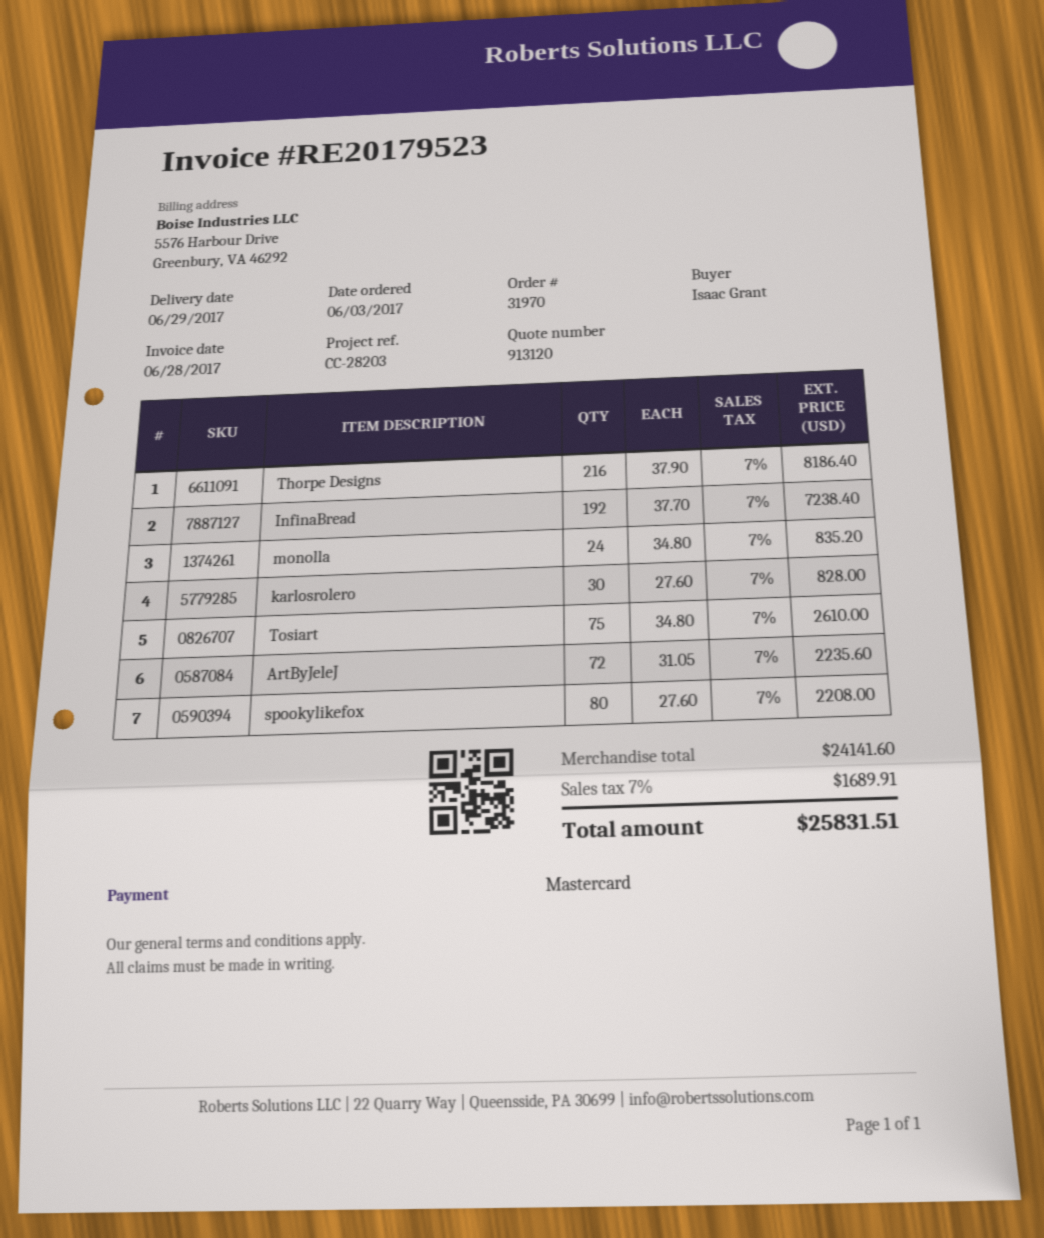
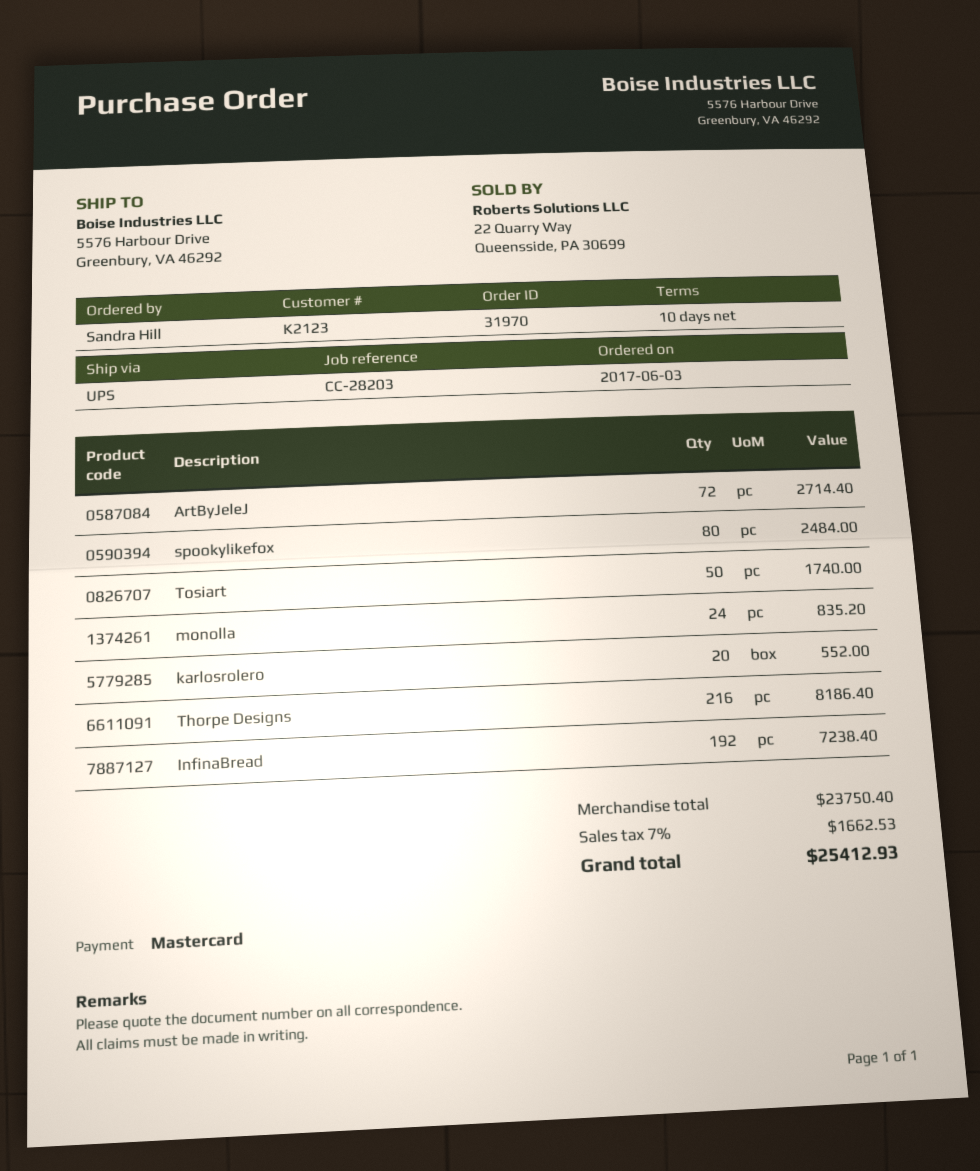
ordered by: Isaac Grant -> Sandra Hill
karlosrolero: 30 for 828.00 -> 20 for 552.00
Tosiart: 75 for 2610.00 -> 50 for 1740.00
ArtByJeleJ: 72 for 2235.60 -> 72 for 2714.40
spookylikefox: 80 for 2208.00 -> 80 for 2484.00
subtotal: 24141.60 -> 23750.40
tax: 7% = 1689.91 -> 7% = 1662.53
total: 25831.51 -> 25412.93

